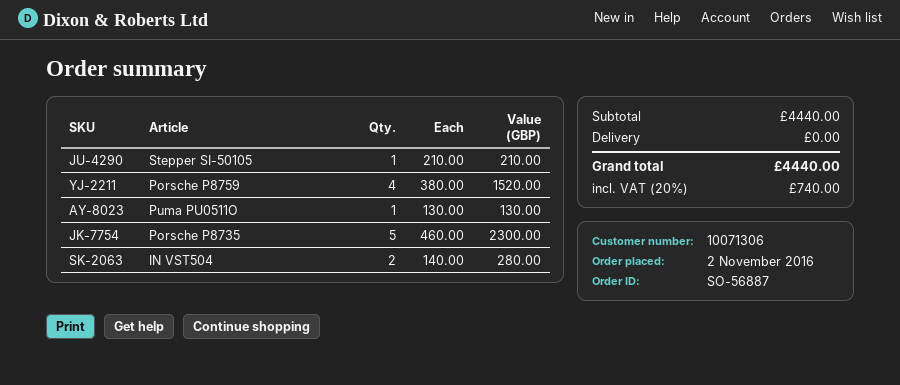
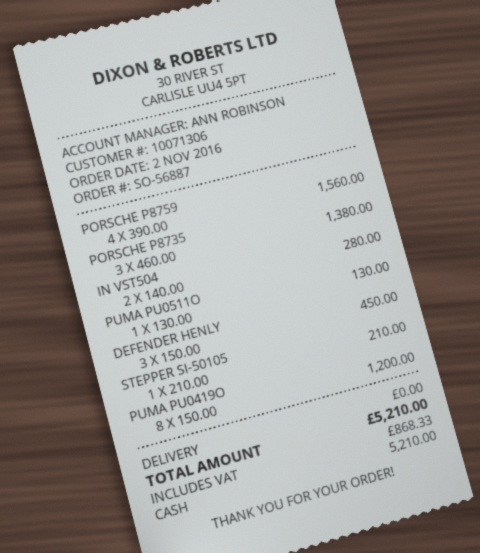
Porsche P8759: 4 x 380.00 = 1520.00 -> 4 x 390.00 = 1560.00
Porsche P8735: 5 x 460.00 = 2300.00 -> 3 x 460.00 = 1380.00
DEFENDER HENLY: none -> 3 x 150.00 = 450.00
PUMA PU0419O: none -> 8 x 150.00 = 1200.00
tax: 740.00 -> 868.33
total: 4440.00 -> 5210.00

